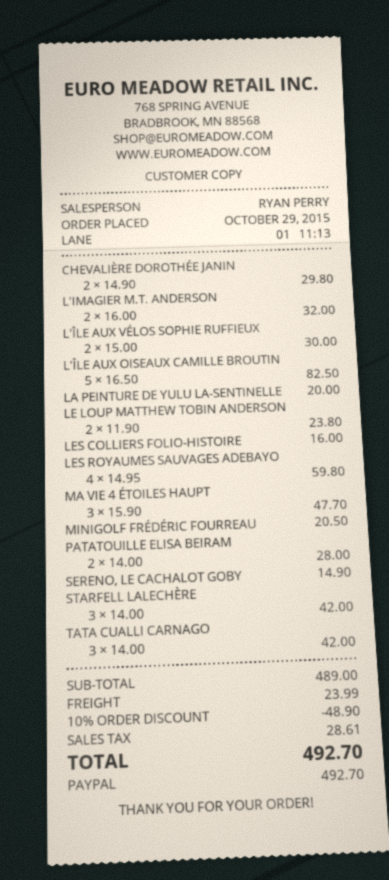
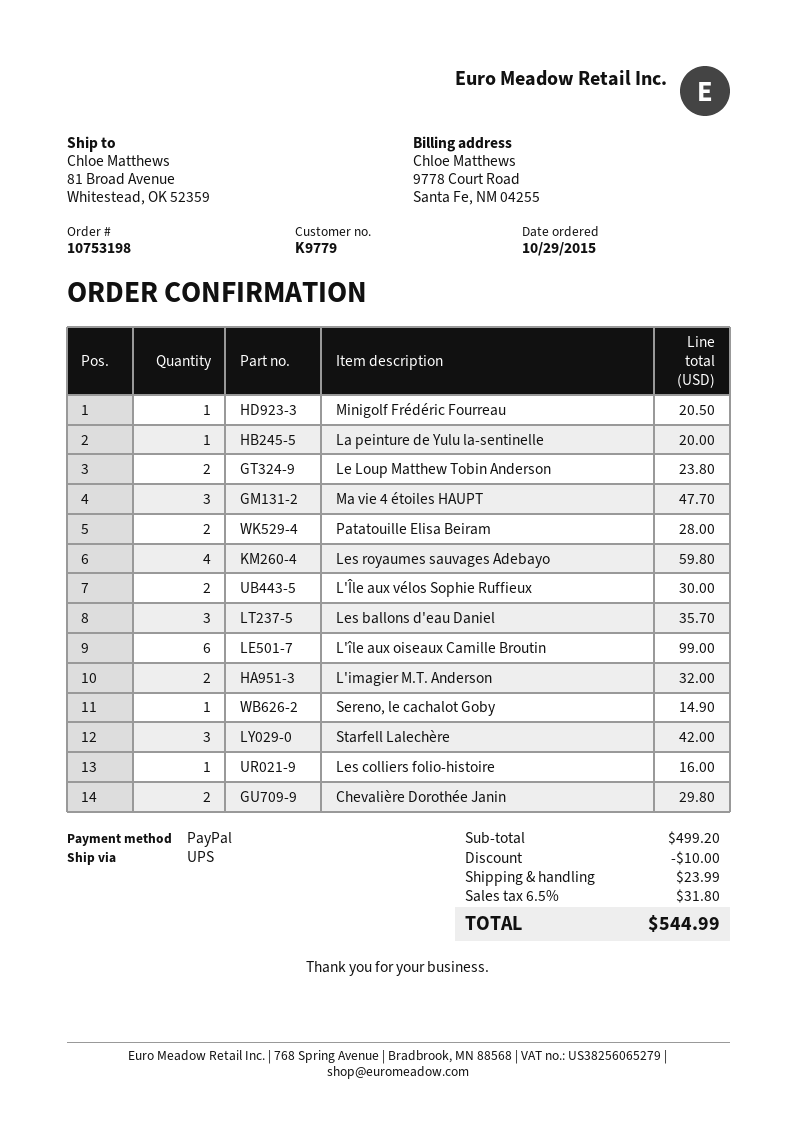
L'ÎLE AUX OISEAUX CAMILLE BROUTIN: 5 for 82.50 -> 6 for 99.00
TATA CUALLI CARNAGO: 3 for 42.00 -> none
Les ballons d'eau Daniel: none -> 3 for 35.70
subtotal: 489.00 -> 499.20
discount: 48.90 -> 10.00
tax: 28.61 -> 31.80
total: 492.70 -> 544.99

